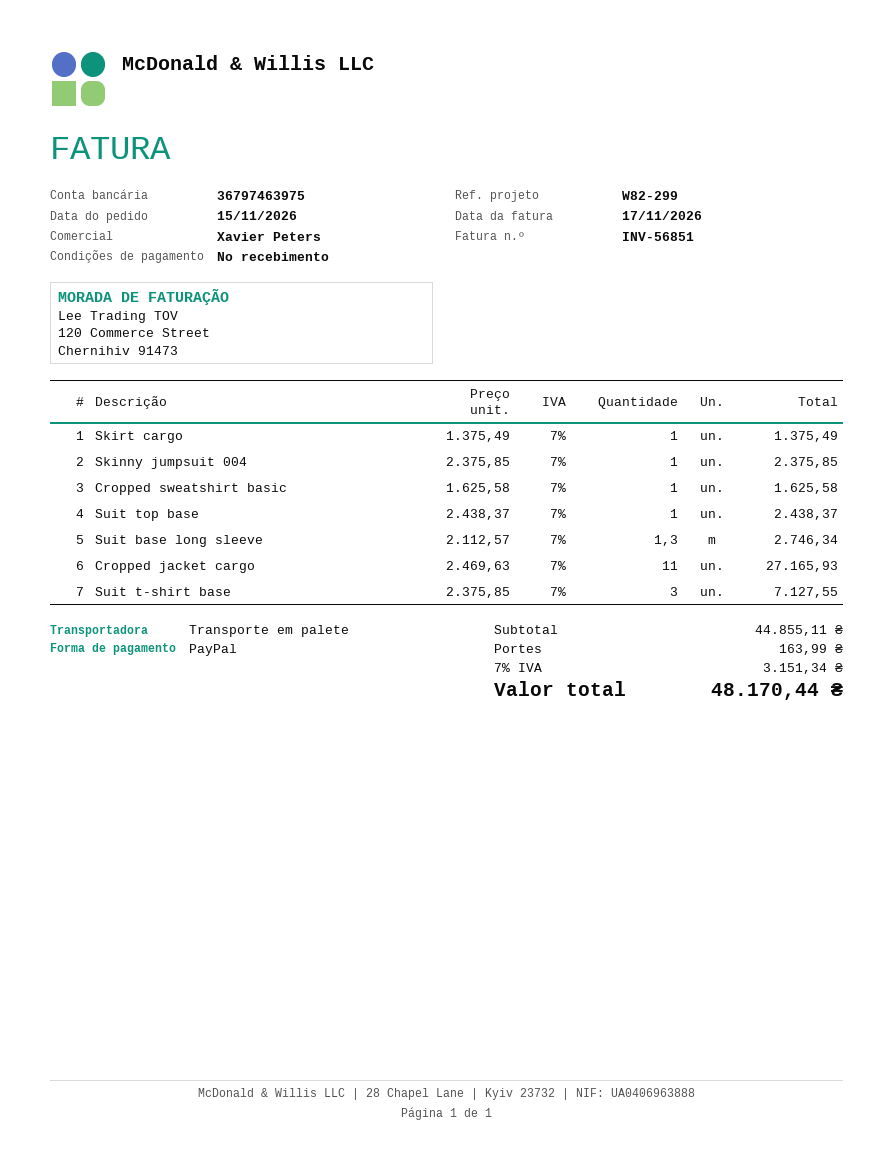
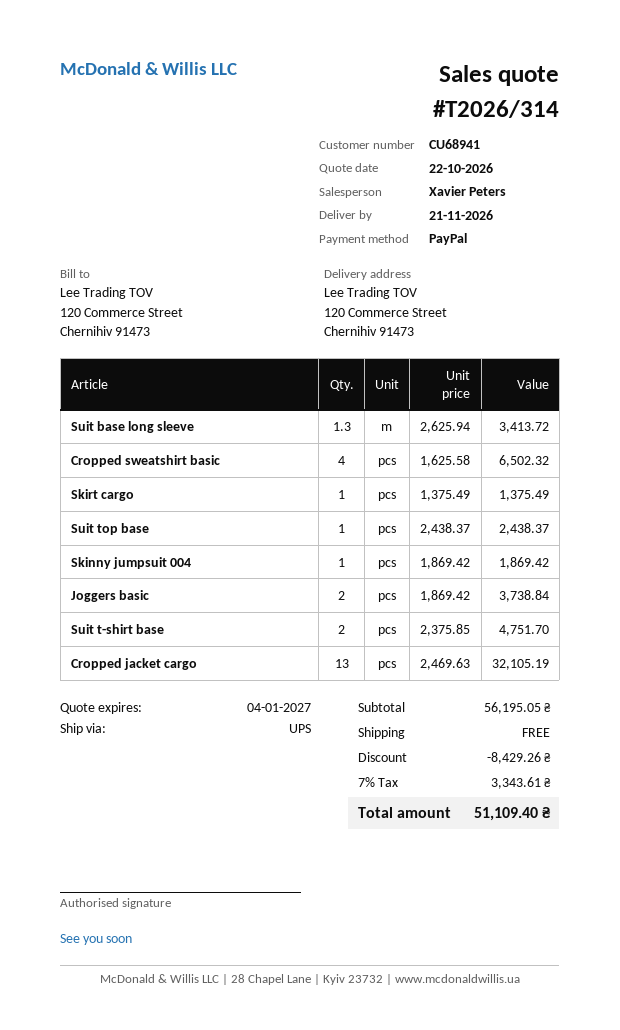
shipping method: pallet freight -> UPS
Skinny jumpsuit 004: 1 x 2375.85 = 2375.85 -> 1 x 1869.42 = 1869.42
Cropped sweatshirt basic: 1 x 1625.58 = 1625.58 -> 4 x 1625.58 = 6502.32
Suit base long sleeve: 1.3 x 2112.57 = 2746.34 -> 1.3 x 2625.94 = 3413.72
Cropped jacket cargo: 11 x 2469.63 = 27165.93 -> 13 x 2469.63 = 32105.19
Suit t-shirt base: 3 x 2375.85 = 7127.55 -> 2 x 2375.85 = 4751.70
Joggers basic: none -> 2 x 1869.42 = 3738.84
subtotal: 44855.11 -> 56195.05
discount: none -> 8429.26
shipping: 163.99 -> 0.00
tax: 7% = 3151.34 -> 7% = 3343.61
total: 48170.44 -> 51109.40

